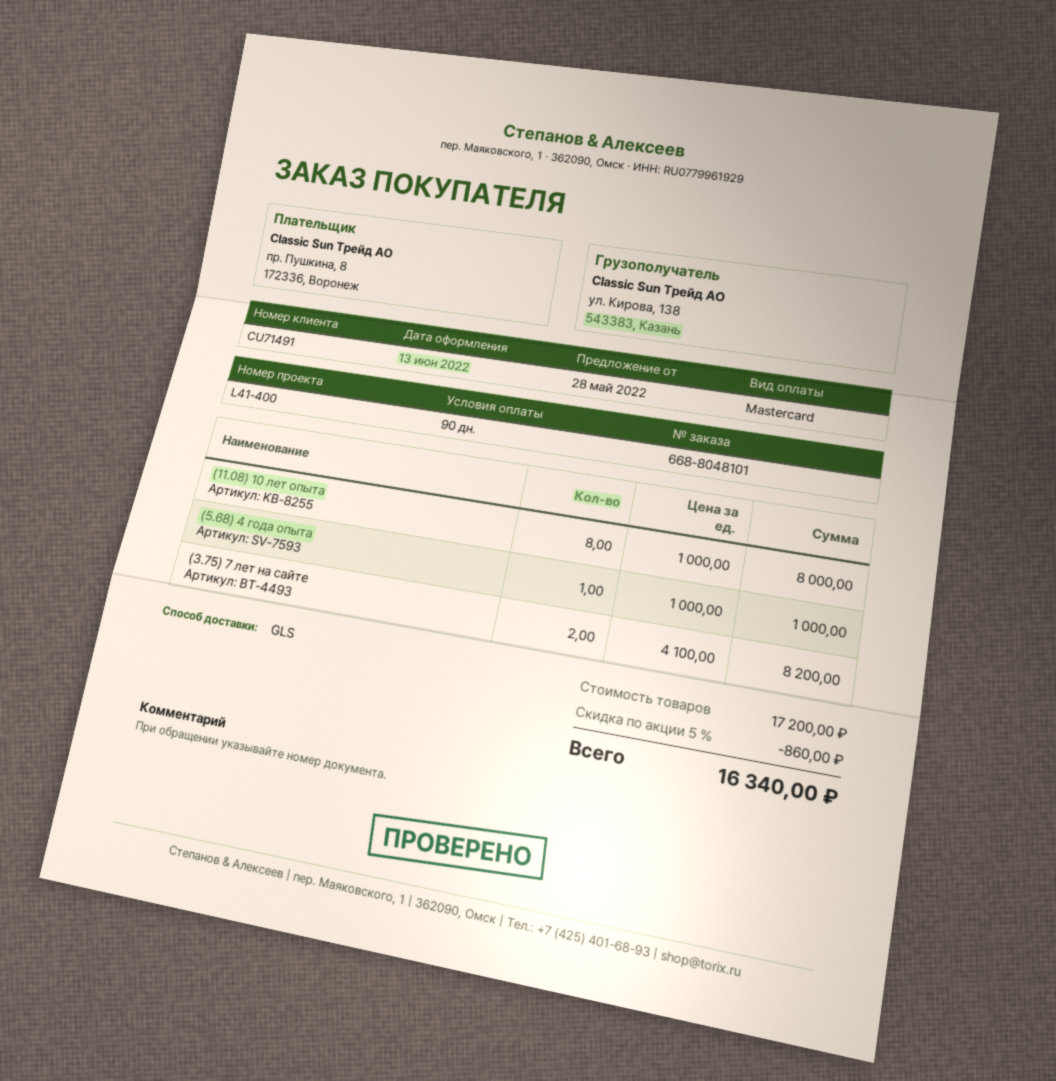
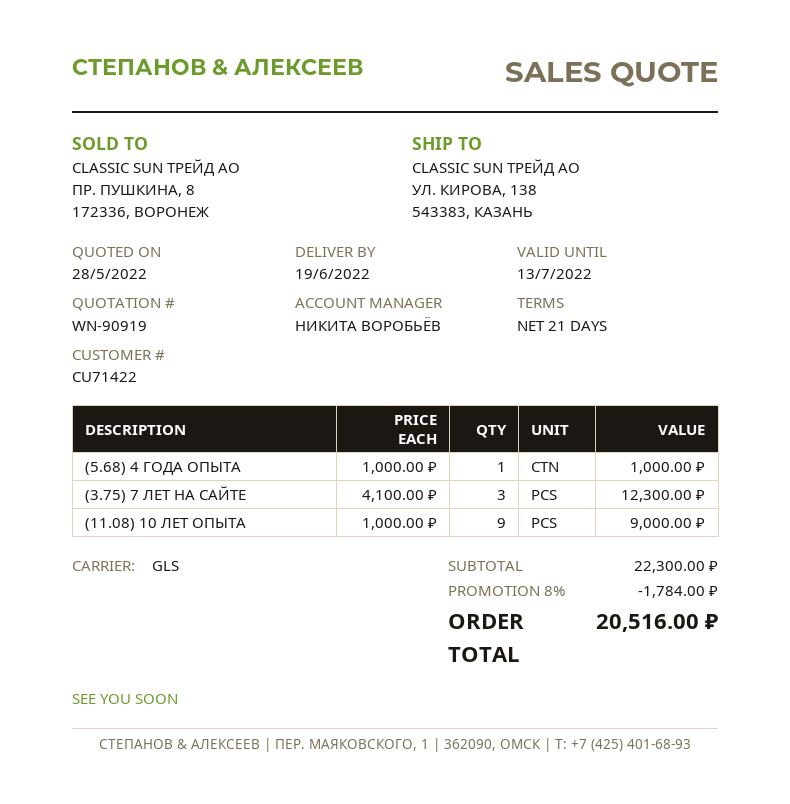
payment terms: 90 days -> 21 days
customer number: CU71491 -> CU71422
(11.08) 10 лет опыта: 8 x 1000.00 = 8000.00 -> 9 x 1000.00 = 9000.00
(3.75) 7 лет на сайте: 2 x 4100.00 = 8200.00 -> 3 x 4100.00 = 12300.00
subtotal: 17200.00 -> 22300.00
discount: 5% = 860.00 -> 8% = 1784.00
total: 16340.00 -> 20516.00

